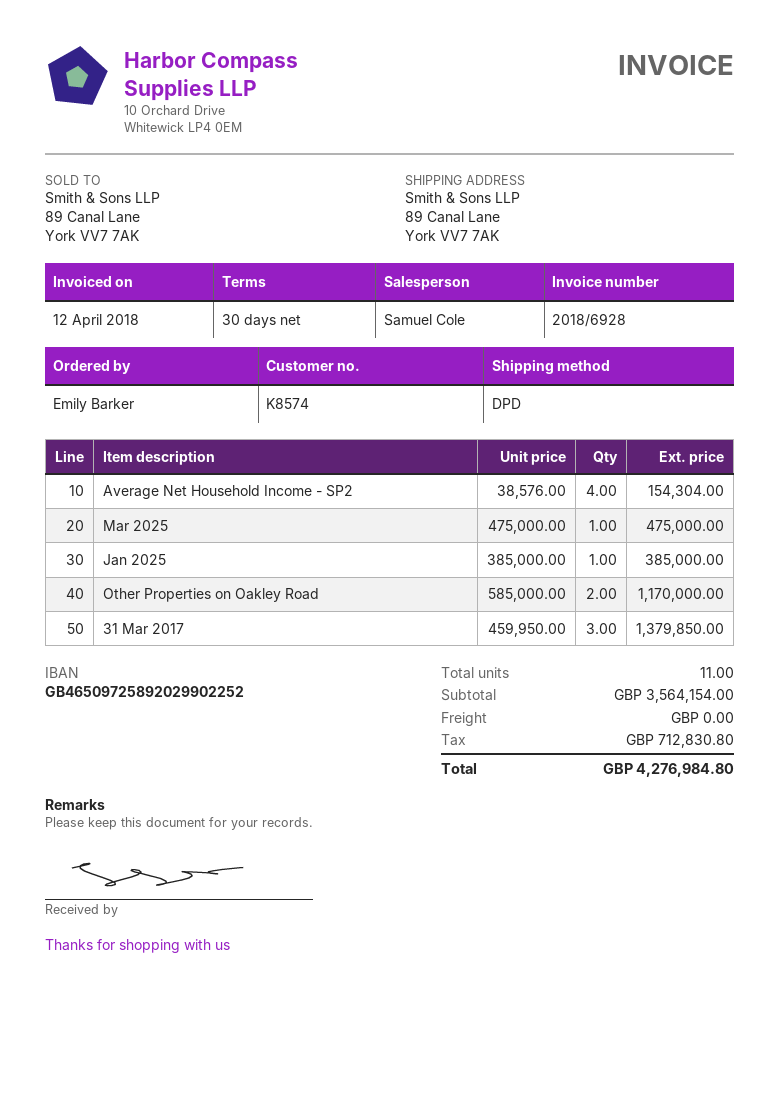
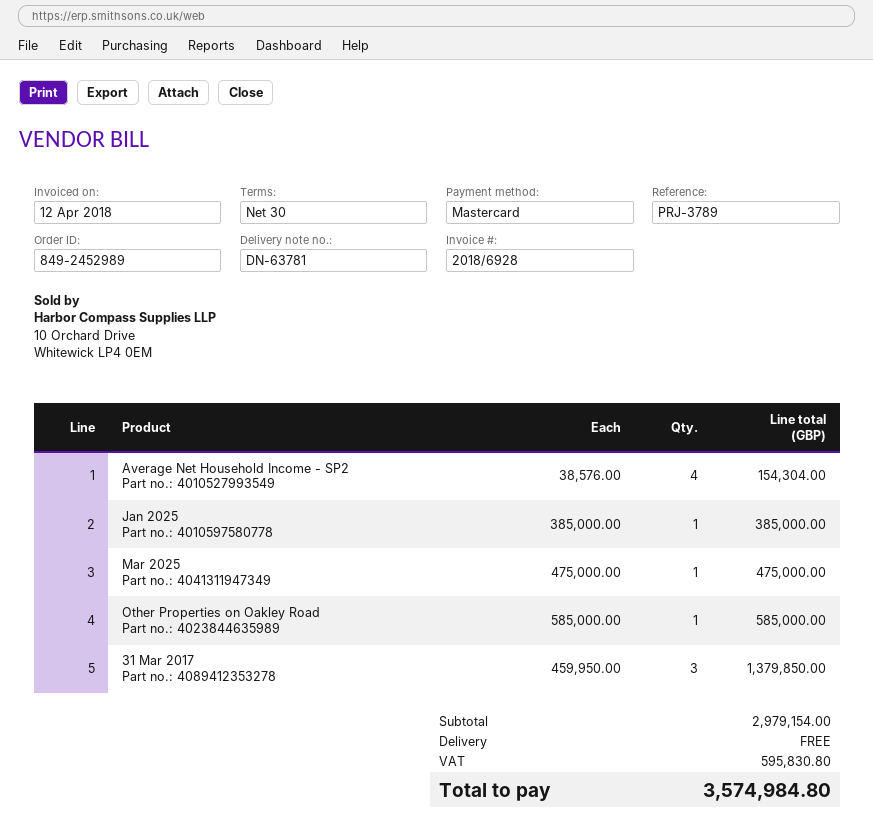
Other Properties on Oakley Road: 2 x 585000.00 = 1170000.00 -> 1 x 585000.00 = 585000.00
subtotal: 3564154.00 -> 2979154.00
tax: 712830.80 -> 595830.80
total: 4276984.80 -> 3574984.80

